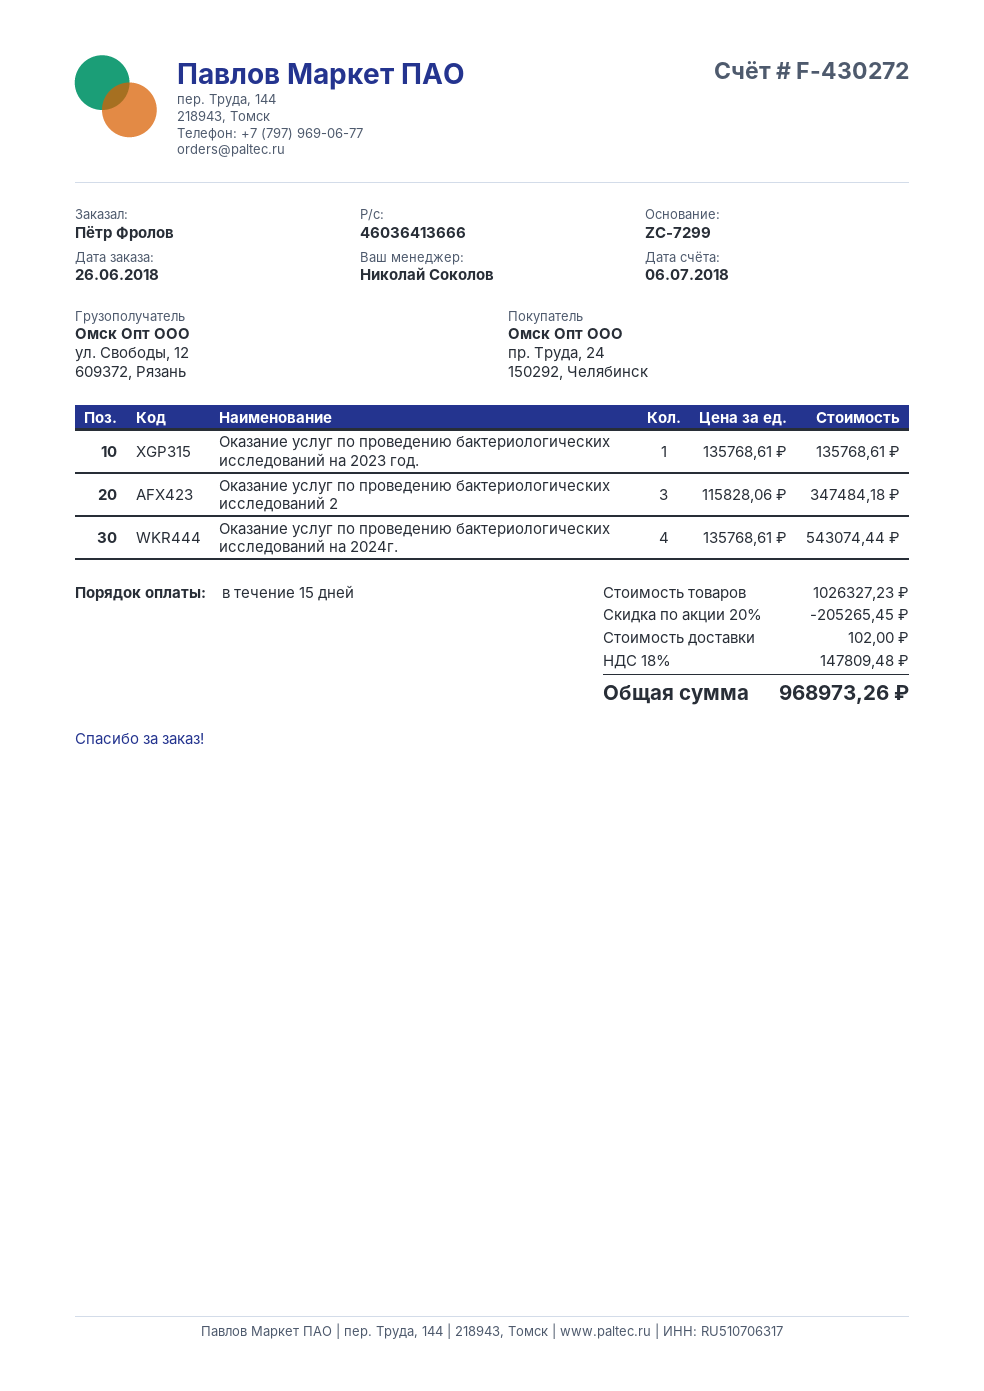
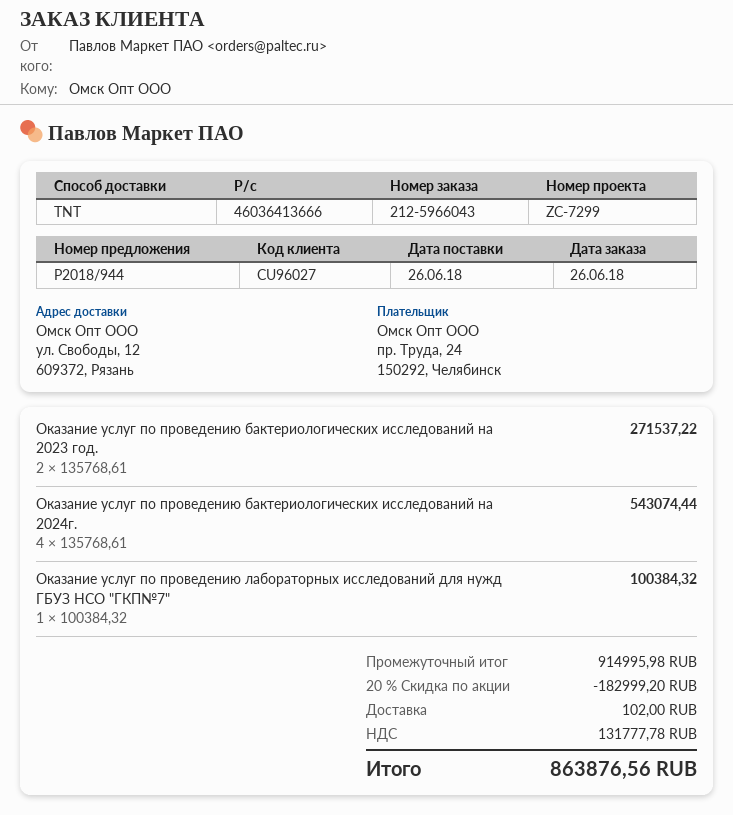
Оказание услуг по проведению бактериологических исследований на 2023 год.: 1 x 135768.61 = 135768.61 -> 2 x 135768.61 = 271537.22
Оказание услуг по проведению бактериологических исследований 2: 3 x 115828.06 = 347484.18 -> none
Оказание услуг по проведению лабораторных исследований для нужд ГБУЗ НСО "ГКП№7": none -> 1 x 100384.32 = 100384.32
subtotal: 1026327.23 -> 914995.98
discount: 20% = 205265.45 -> 20% = 182999.20
tax: 147809.48 -> 131777.78
total: 968973.26 -> 863876.56

